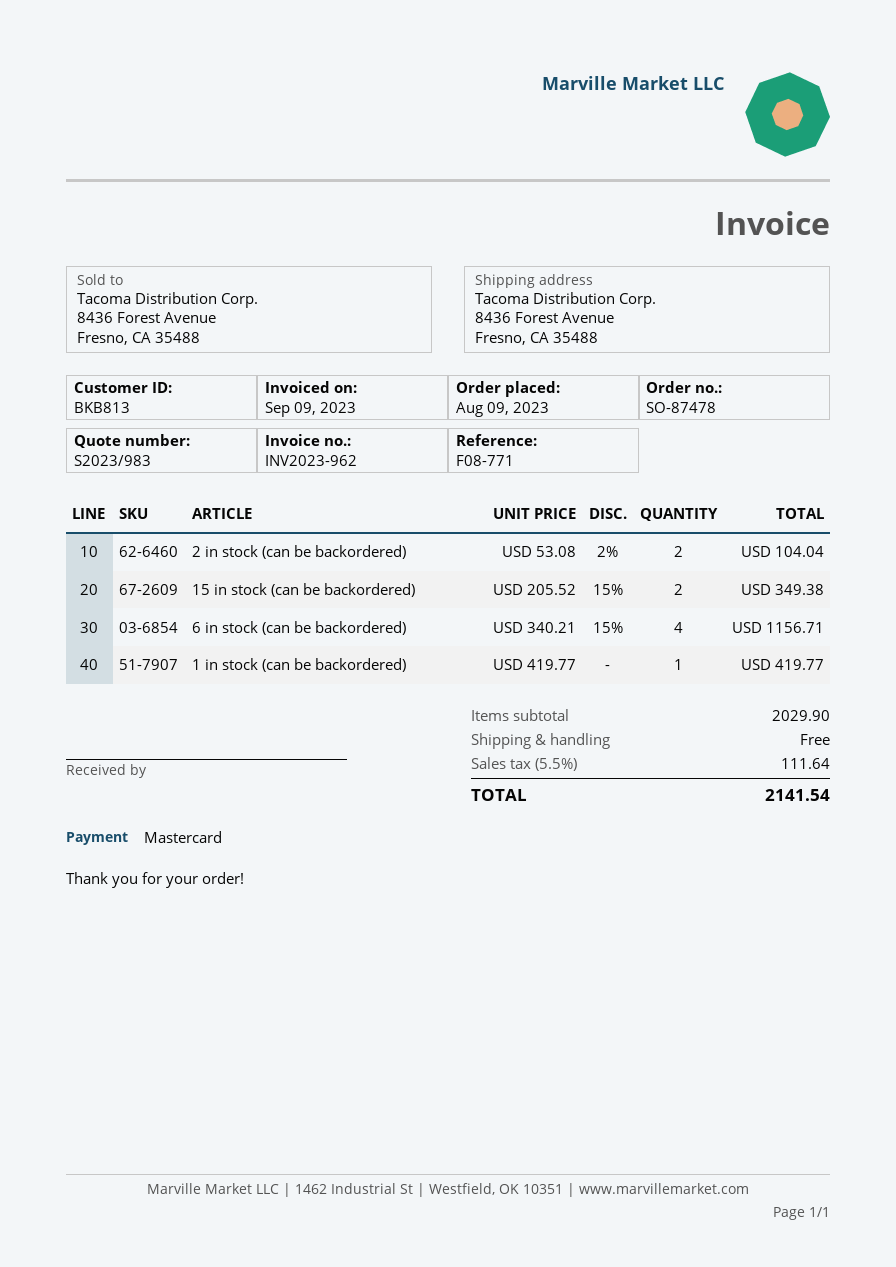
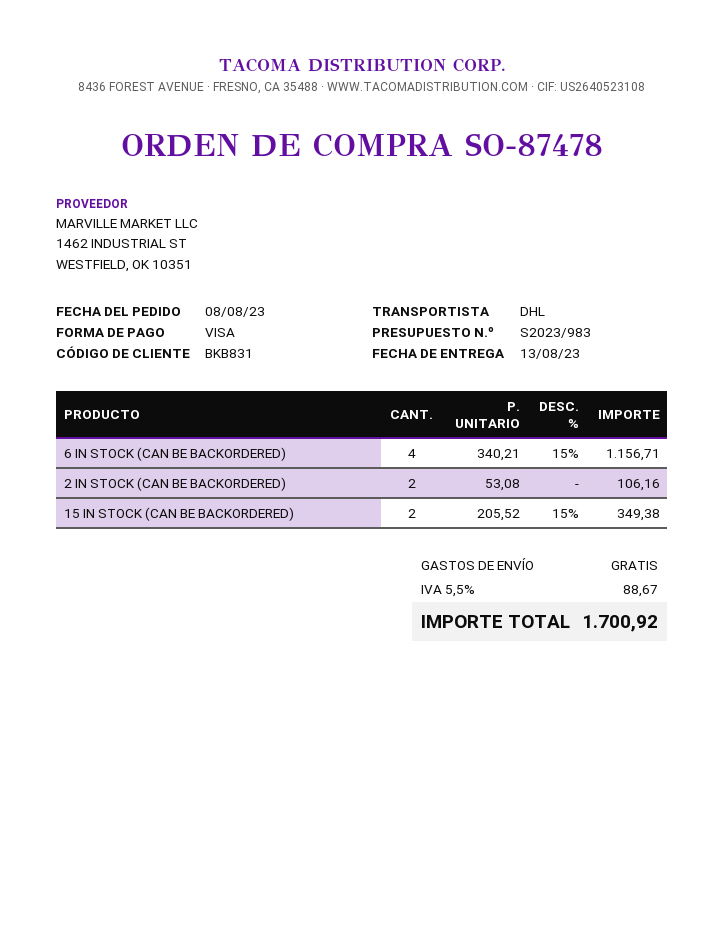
order date: 2023-08-09 -> 2023-08-08
customer number: BKB813 -> BKB831
payment method: Mastercard -> Visa
2 in stock (can be backordered): 2 x 53.08 - 2% = 104.04 -> 2 x 53.08 = 106.16
1 in stock (can be backordered): 1 x 419.77 = 419.77 -> none
tax: 5.5% = 111.64 -> 5.5% = 88.67
total: 2141.54 -> 1700.92

